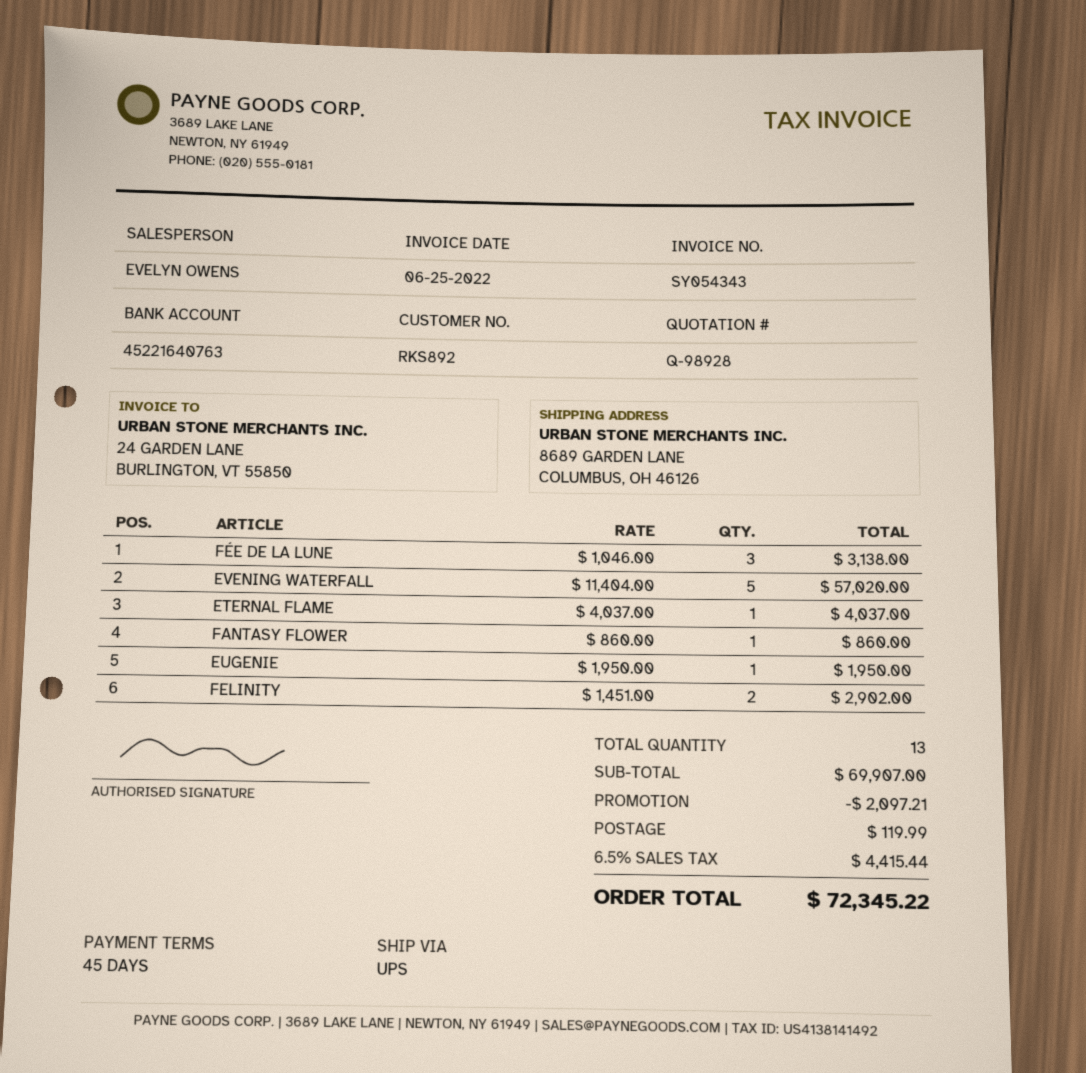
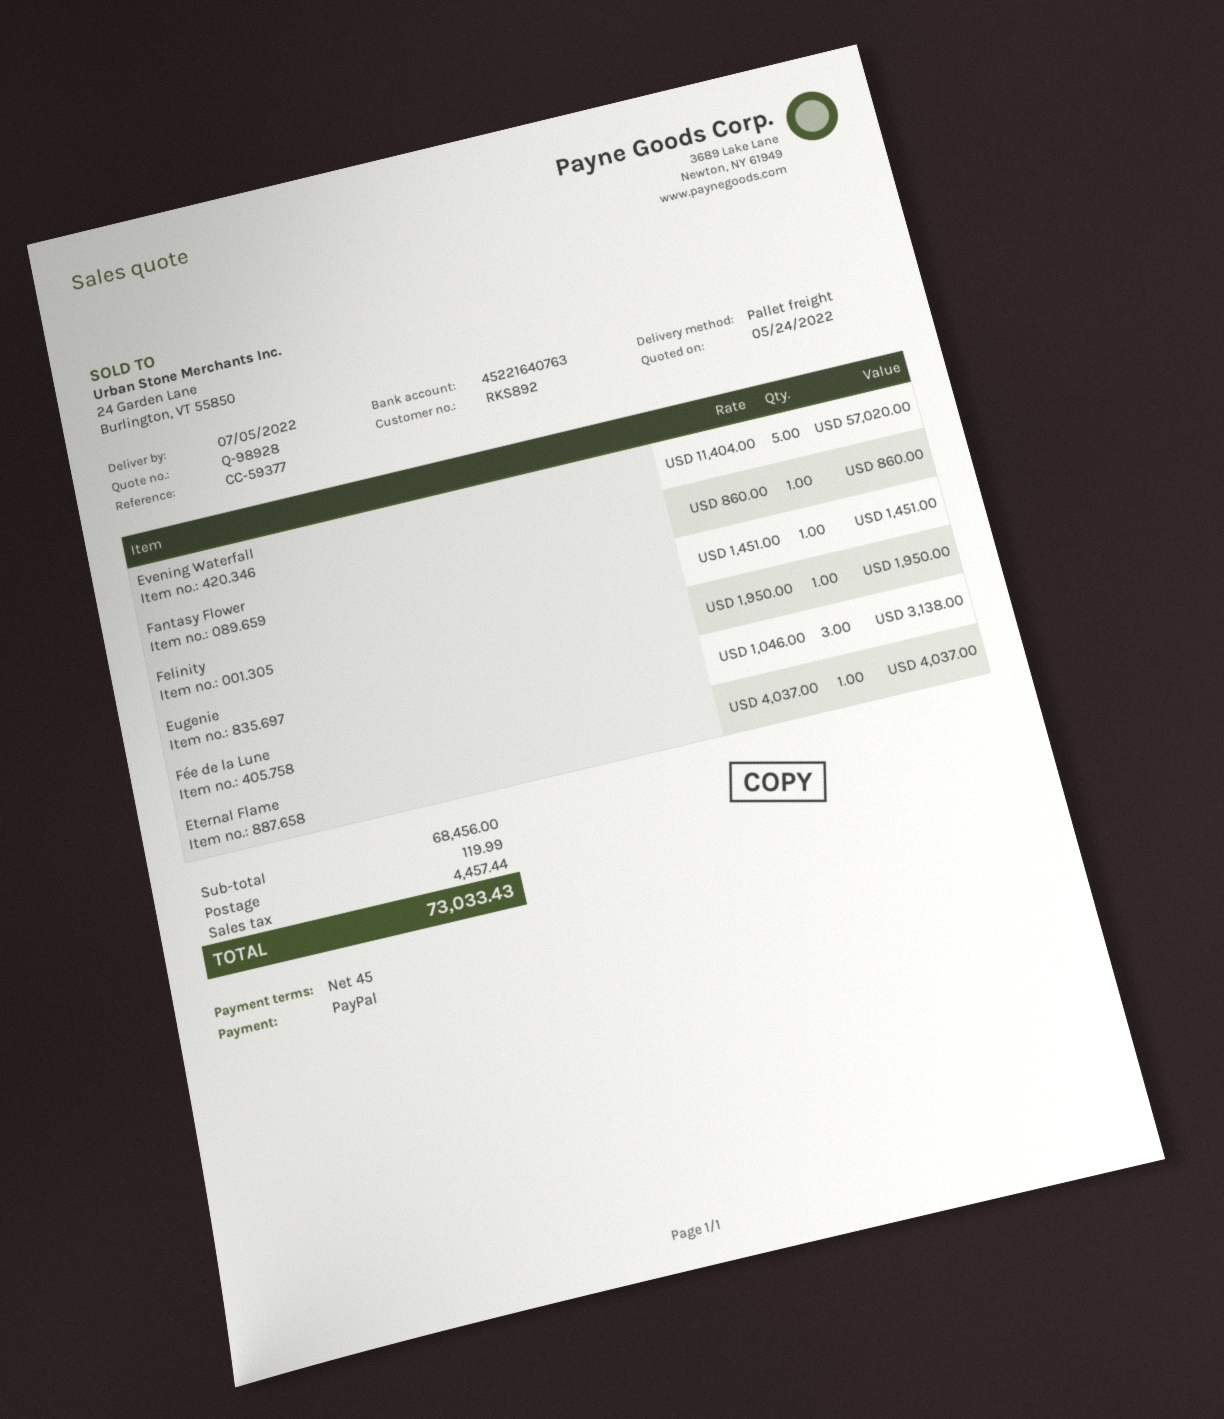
shipping method: UPS -> pallet freight
FELINITY: 2 x 1451.00 = 2902.00 -> 1 x 1451.00 = 1451.00
subtotal: 69907.00 -> 68456.00
discount: 2097.21 -> none
tax: 4415.44 -> 4457.44
total: 72345.22 -> 73033.43

